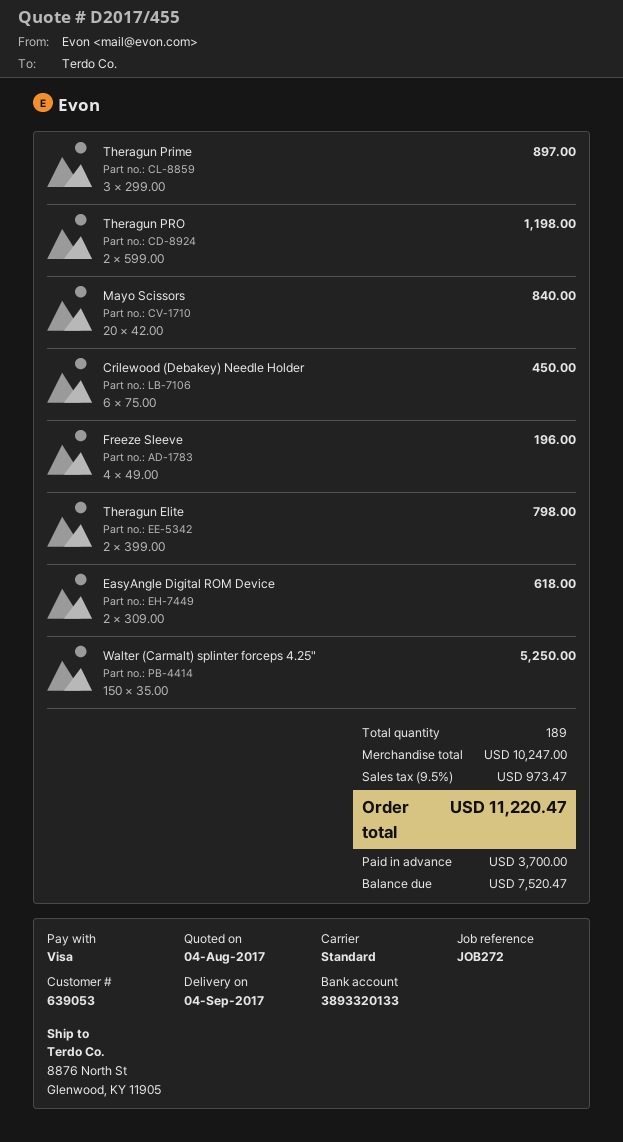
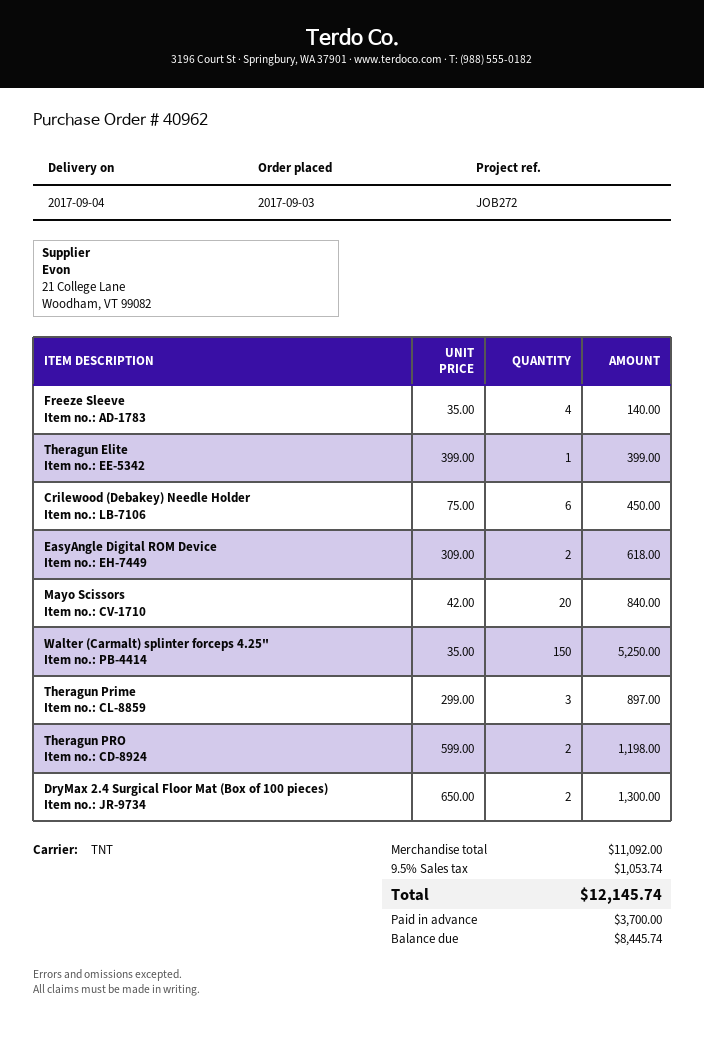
shipping method: standard -> TNT
Freeze Sleeve: 4 x 49.00 = 196.00 -> 4 x 35.00 = 140.00
Theragun Elite: 2 x 399.00 = 798.00 -> 1 x 399.00 = 399.00
DryMax 2.4 Surgical Floor Mat (Box of 100 pieces): none -> 2 x 650.00 = 1300.00
subtotal: 10247.00 -> 11092.00
tax: 9.5% = 973.47 -> 9.5% = 1053.74
total: 11220.47 -> 12145.74
balance: 7520.47 -> 8445.74

